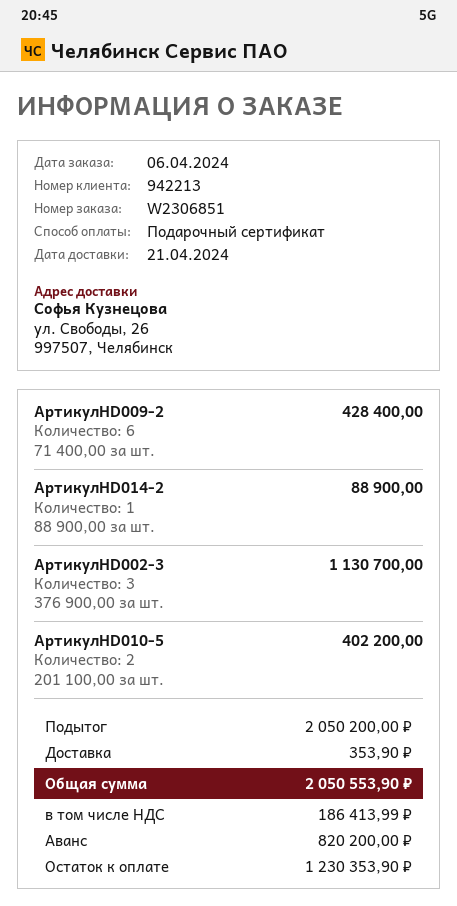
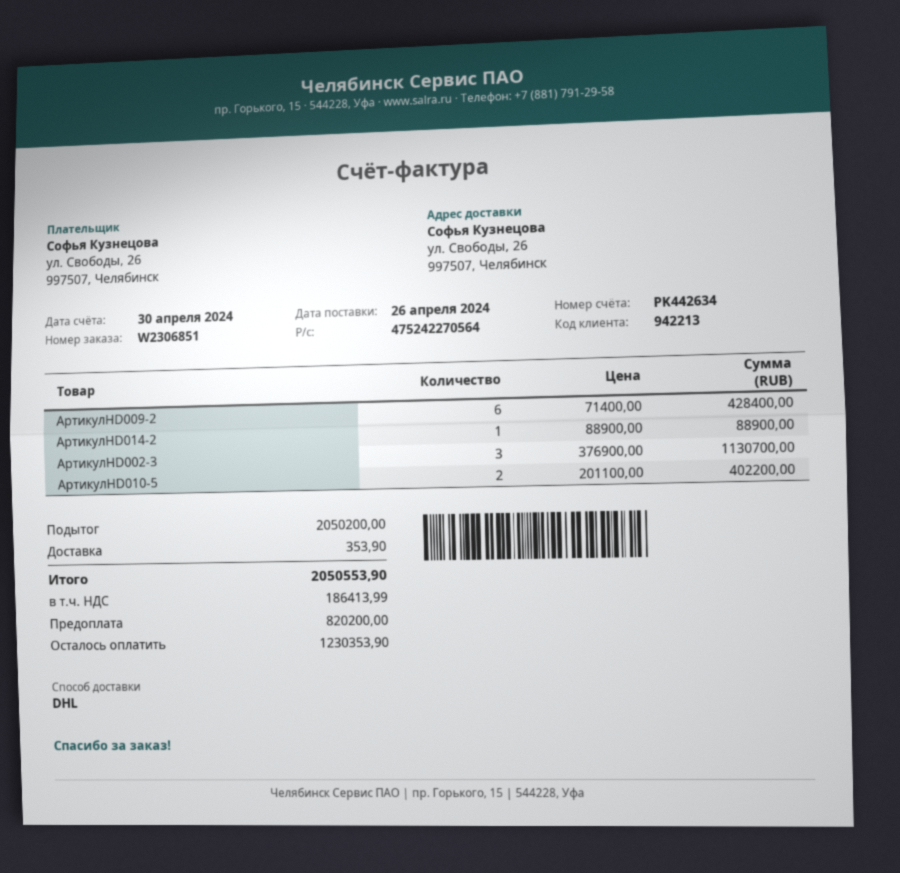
delivery date: 2024-04-21 -> 2024-04-26

